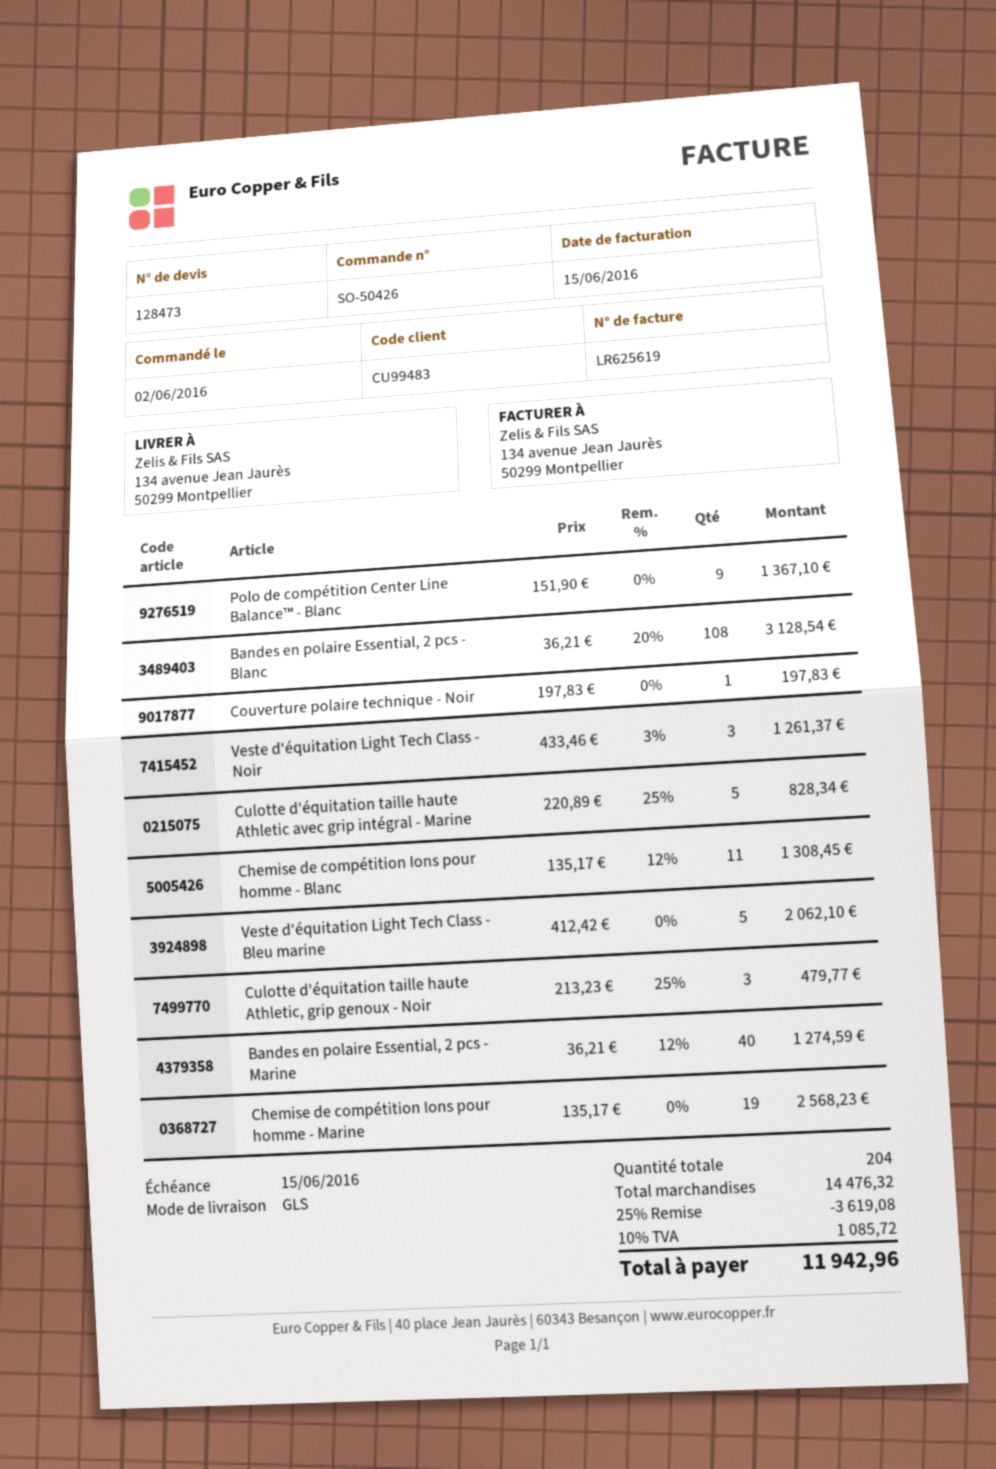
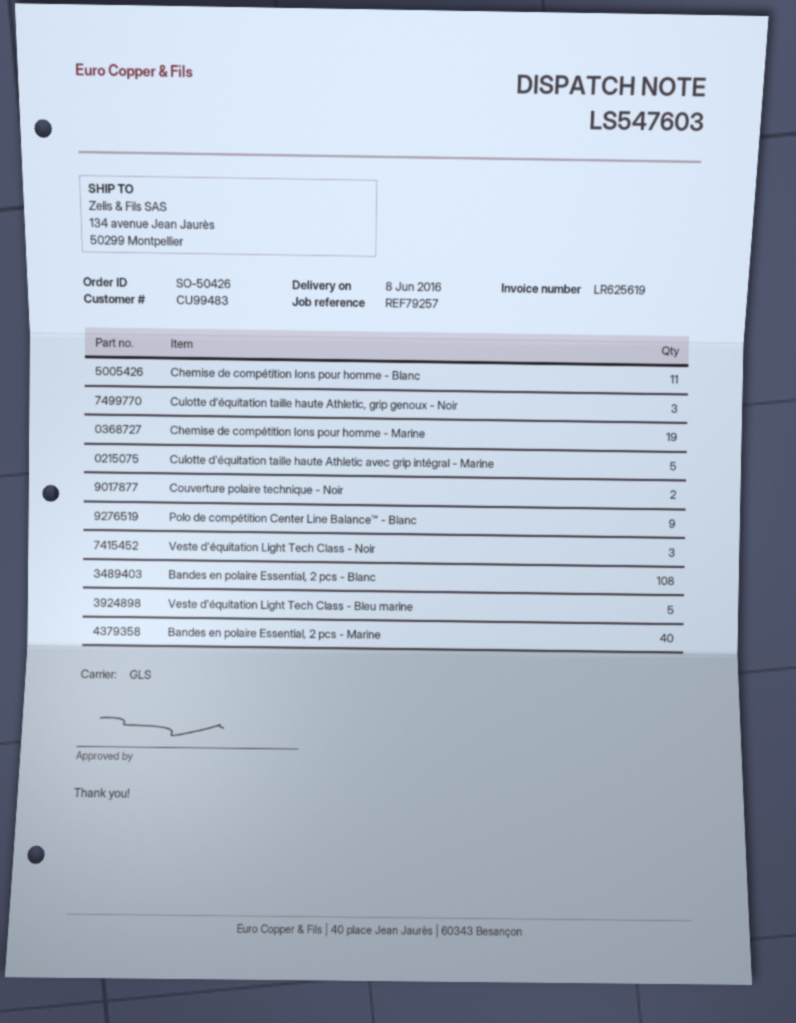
Couverture polaire technique - Noir: 1 -> 2

